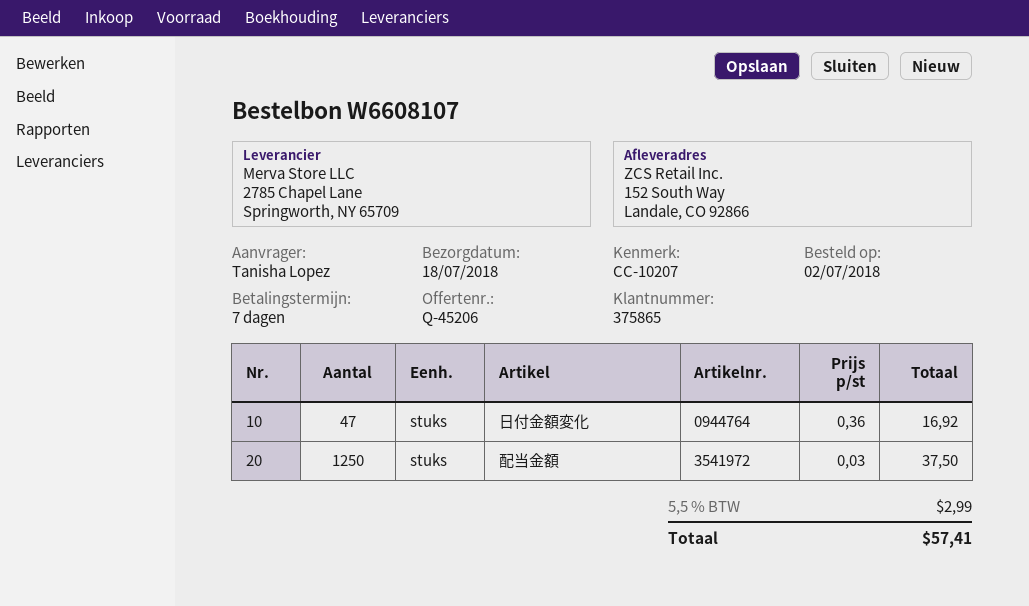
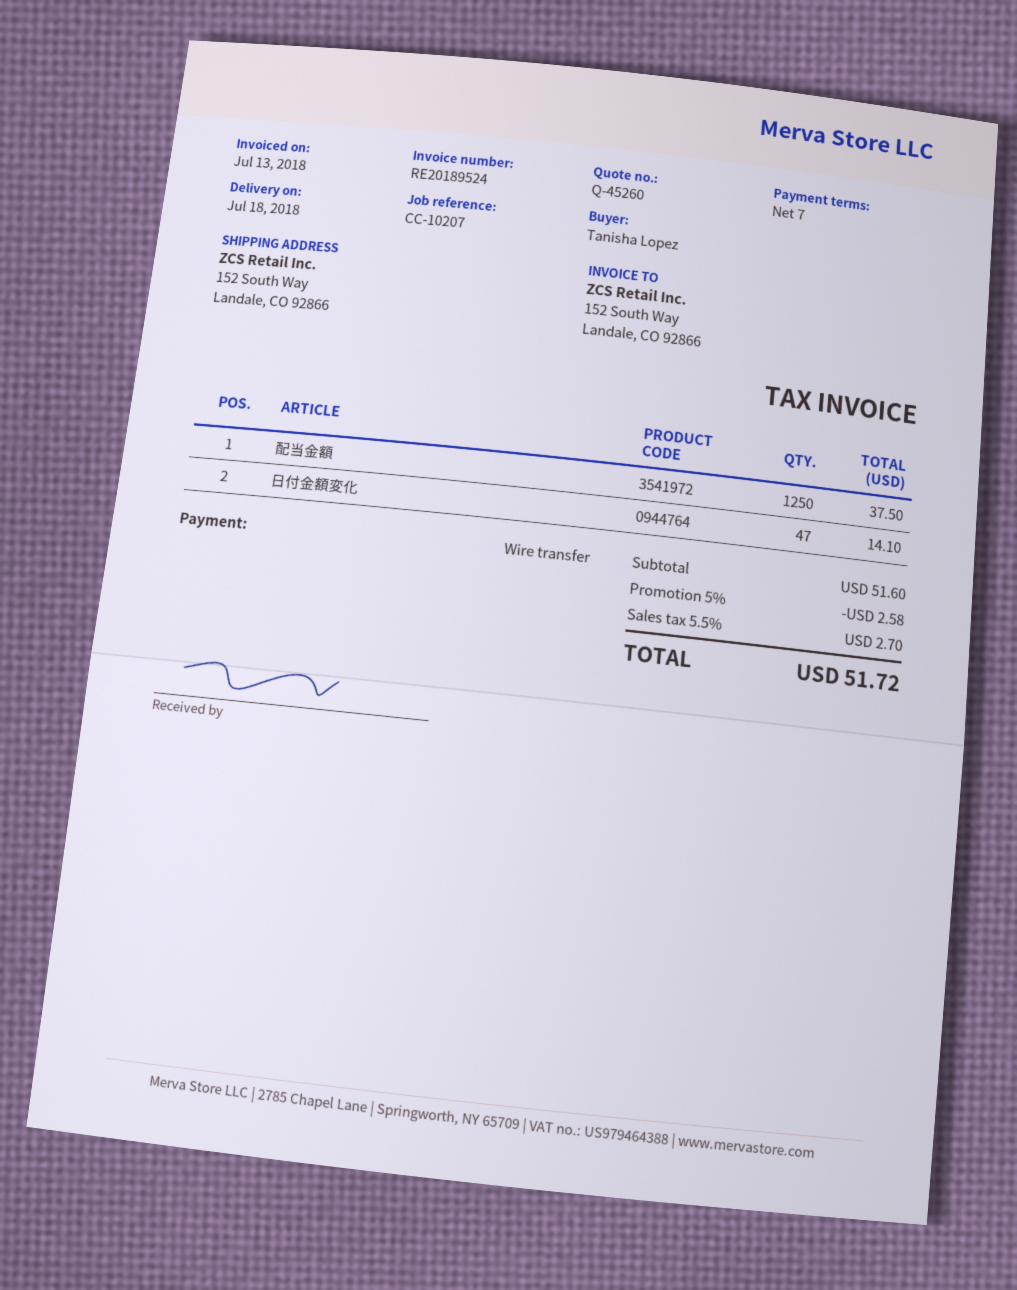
quote number: Q-45206 -> Q-45260
日付金額変化: 47 for 16.92 -> 47 for 14.10
discount: none -> 5% = 2.58
tax: 5.5% = 2.99 -> 5.5% = 2.70
total: 57.41 -> 51.72

